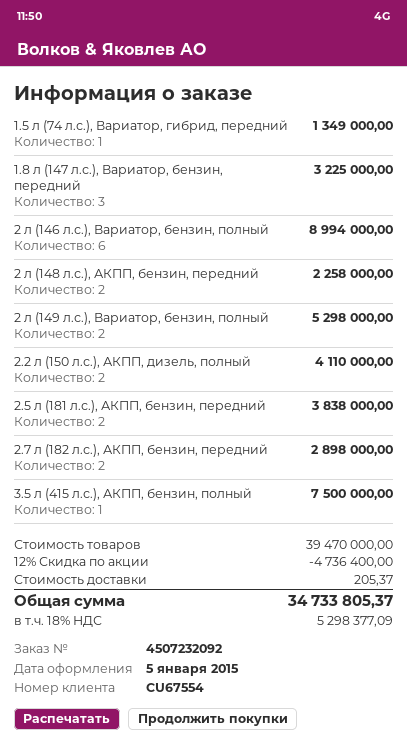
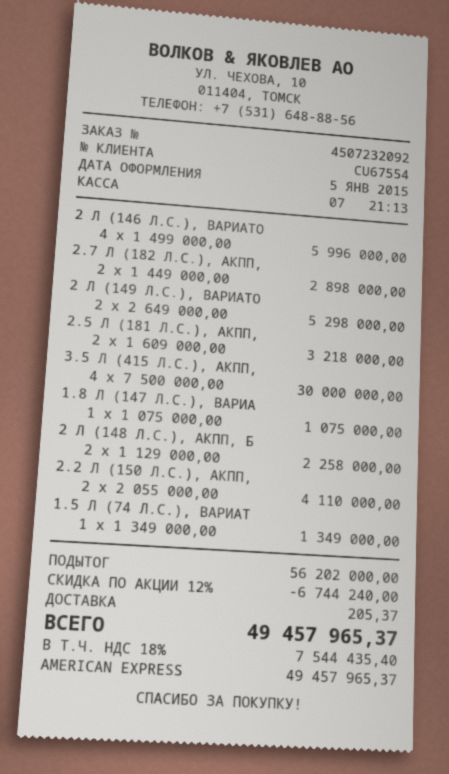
1.8 л (147 л.с.), Вариатор, бензин, передний: 3 for 3225000.00 -> 1 for 1075000.00
2 л (146 л.с.), Вариатор, бензин, полный: 6 for 8994000.00 -> 4 for 5996000.00
2.5 л (181 л.с.), АКПП, бензин, передний: 2 for 3838000.00 -> 2 for 3218000.00
3.5 л (415 л.с.), АКПП, бензин, полный: 1 for 7500000.00 -> 4 for 30000000.00
subtotal: 39470000.00 -> 56202000.00
discount: 12% = 4736400.00 -> 12% = 6744240.00
tax: 18% = 5298377.09 -> 18% = 7544435.40
total: 34733805.37 -> 49457965.37

